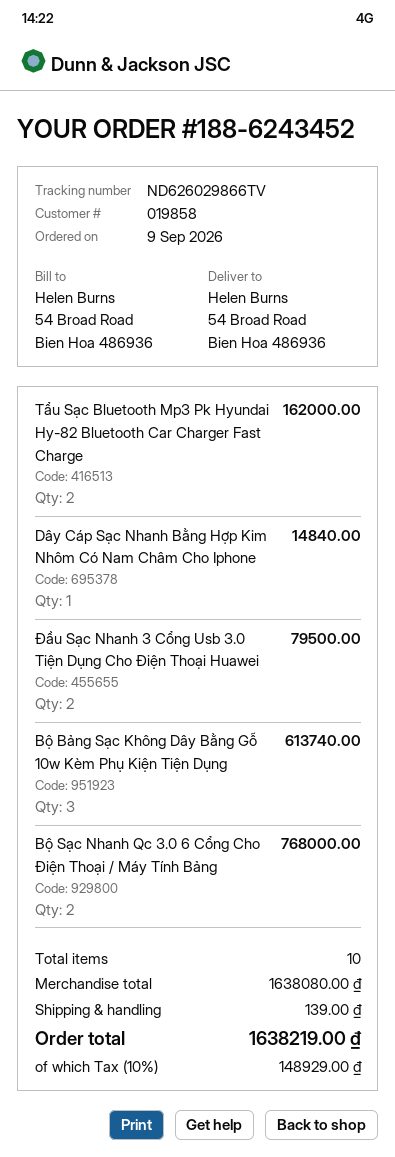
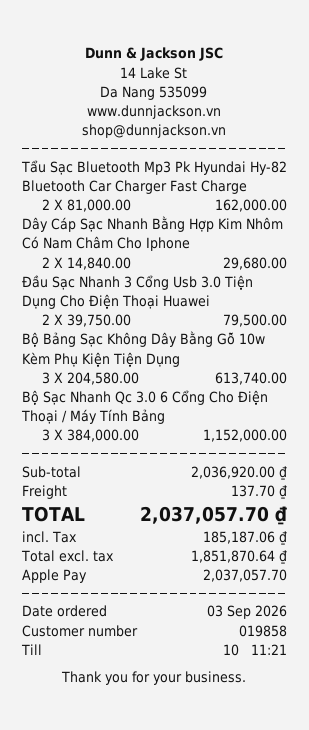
order date: 2026-09-09 -> 2026-09-03
Dây Cáp Sạc Nhanh Bằng Hợp Kim Nhôm Có Nam Châm Cho Iphone: 1 for 14840.00 -> 2 for 29680.00
Bộ Sạc Nhanh Qc 3.0 6 Cổng Cho Điện Thoại / Máy Tính Bảng: 2 for 768000.00 -> 3 for 1152000.00
subtotal: 1638080.00 -> 2036920.00
shipping: 139.00 -> 137.70
tax: 148929.00 -> 185187.06
total: 1638219.00 -> 2037057.70

